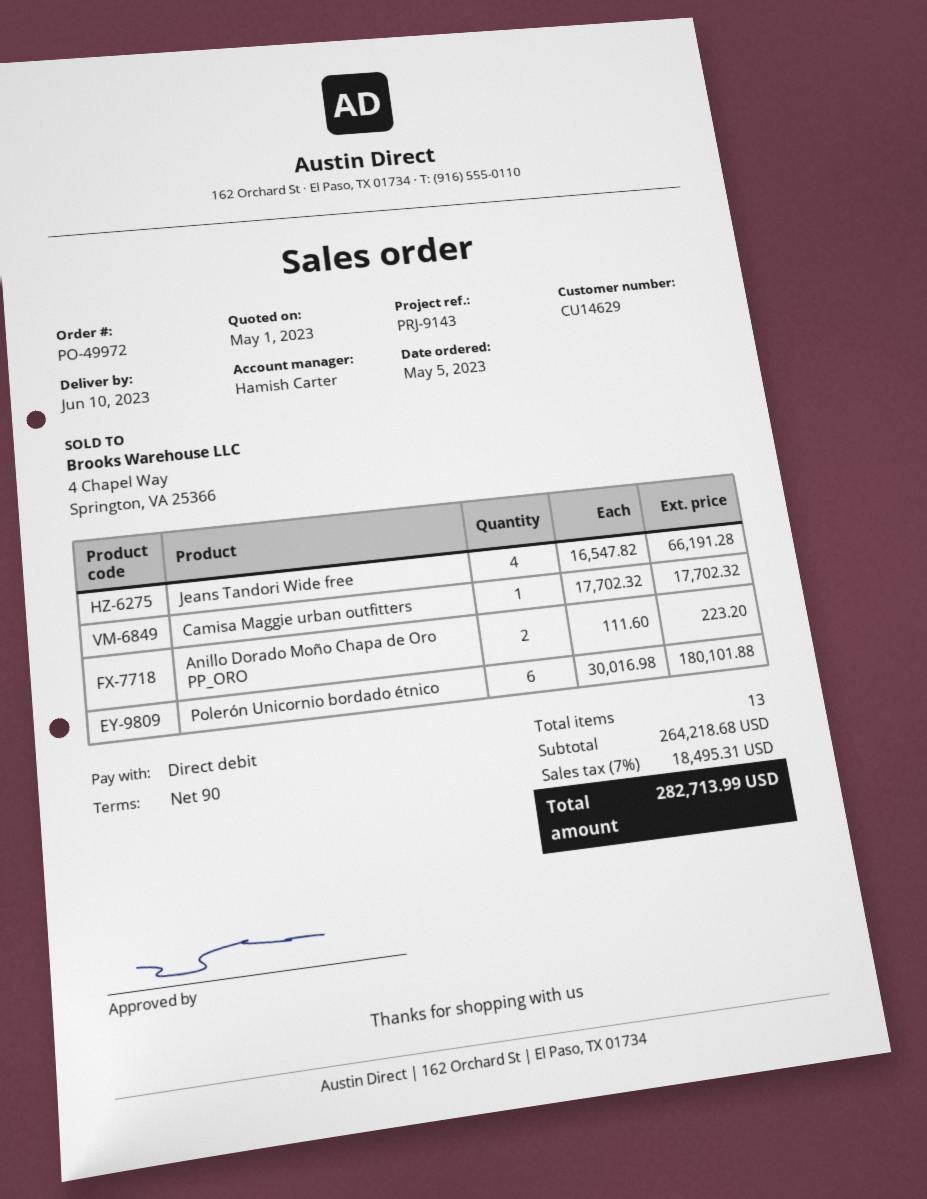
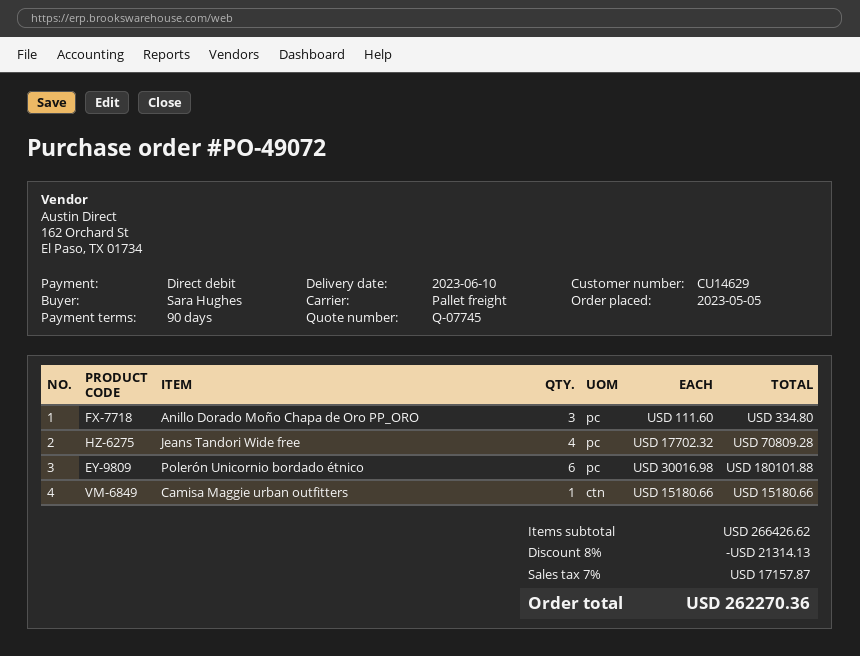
order number: PO-49972 -> PO-49072
Jeans Tandori Wide free: 4 x 16547.82 = 66191.28 -> 4 x 17702.32 = 70809.28
Camisa Maggie urban outfitters: 1 x 17702.32 = 17702.32 -> 1 x 15180.66 = 15180.66
Anillo Dorado Moño Chapa de Oro PP_ORO: 2 x 111.60 = 223.20 -> 3 x 111.60 = 334.80
subtotal: 264218.68 -> 266426.62
discount: none -> 8% = 21314.13
tax: 7% = 18495.31 -> 7% = 17157.87
total: 282713.99 -> 262270.36

